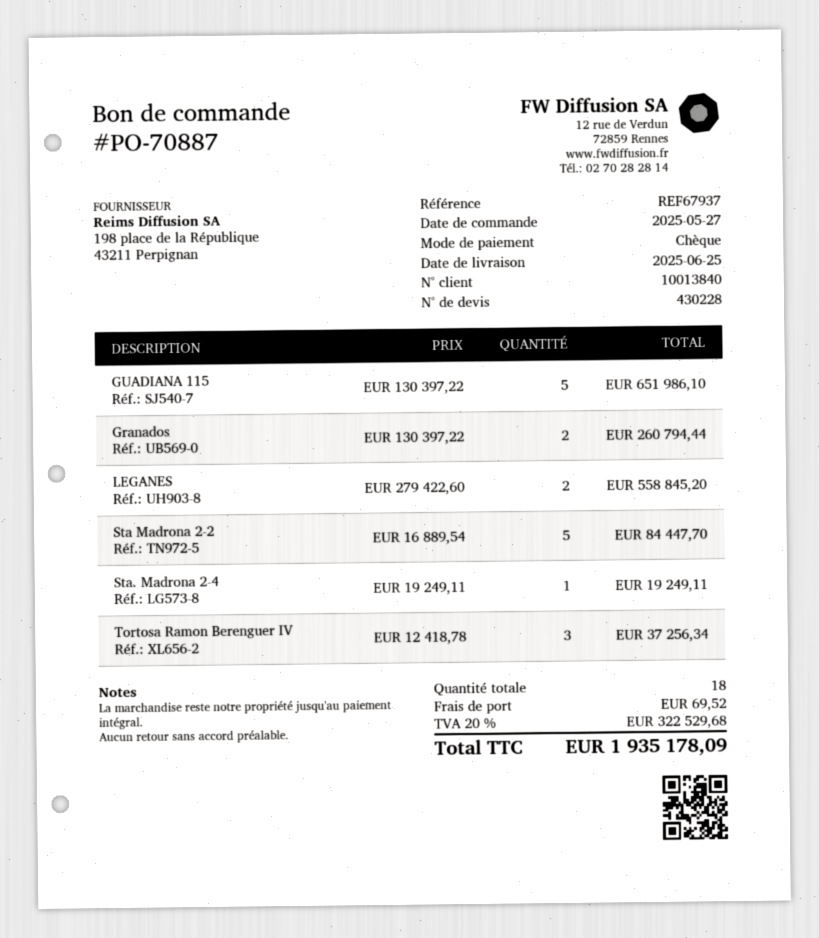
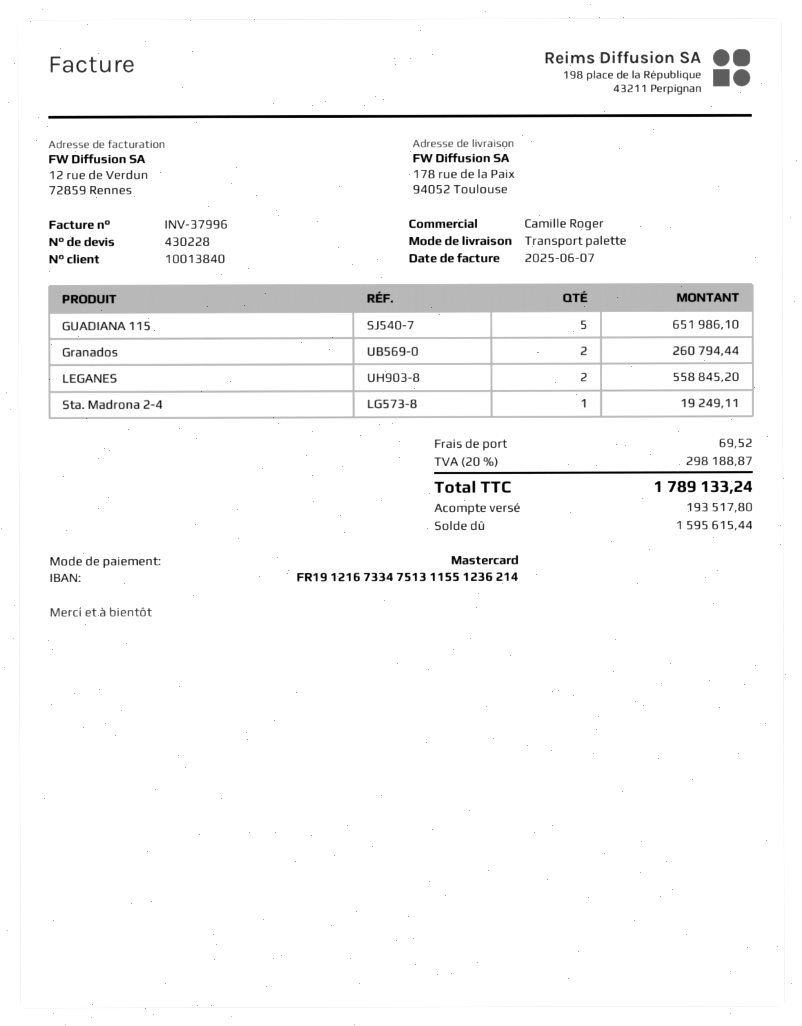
payment method: cheque -> Mastercard
Sta Madrona 2-2: 5 for 84447.70 -> none
Tortosa Ramon Berenguer IV: 3 for 37256.34 -> none
tax: 20% = 322529.68 -> 20% = 298188.87
total: 1935178.09 -> 1789133.24

